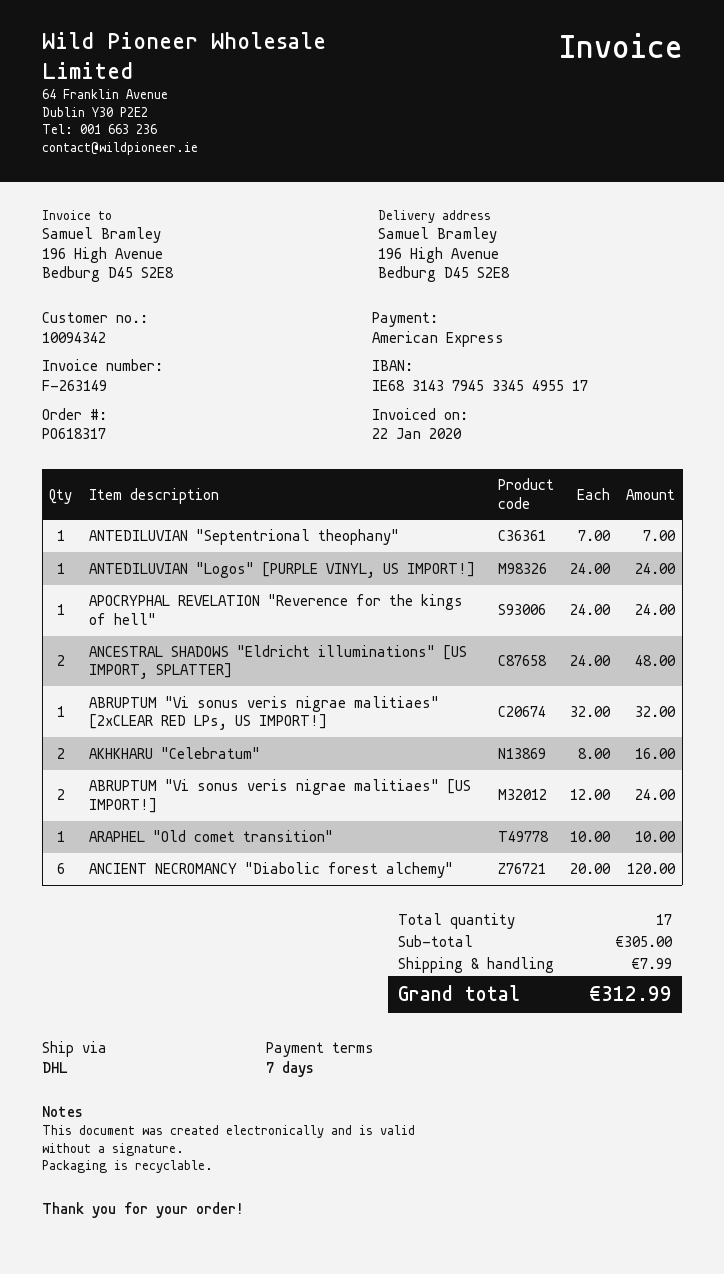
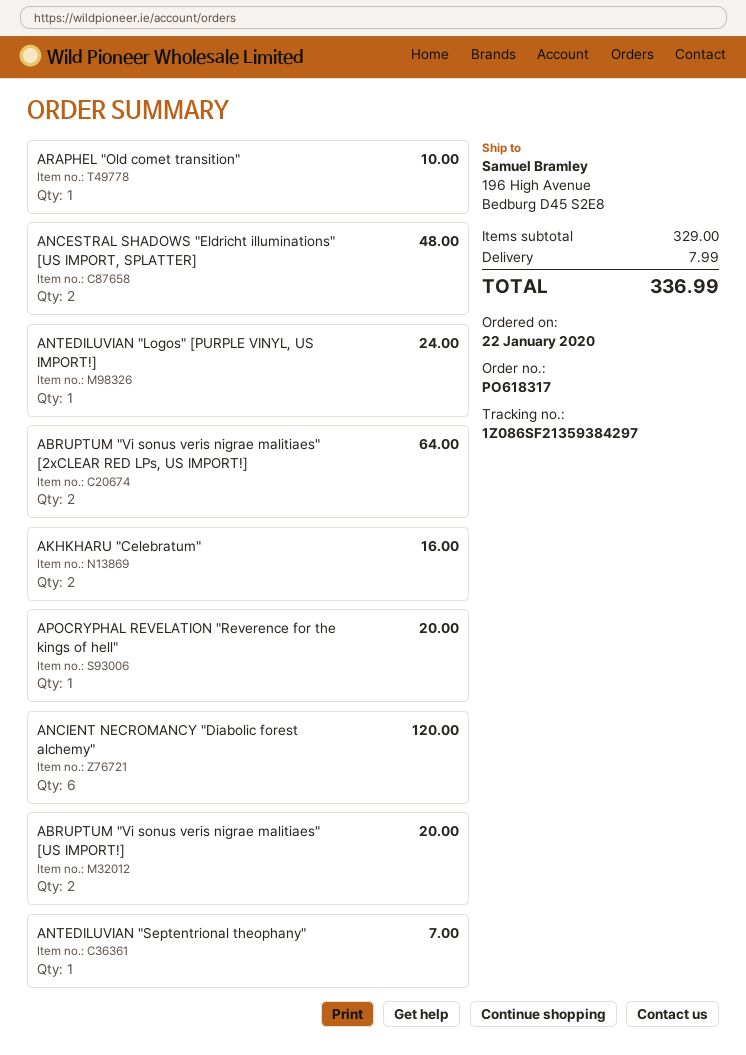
APOCRYPHAL REVELATION "Reverence for the kings of hell": 1 for 24.00 -> 1 for 20.00
ABRUPTUM "Vi sonus veris nigrae malitiaes" [2xCLEAR RED LPs, US IMPORT!]: 1 for 32.00 -> 2 for 64.00
ABRUPTUM "Vi sonus veris nigrae malitiaes" [US IMPORT!]: 2 for 24.00 -> 2 for 20.00
subtotal: 305.00 -> 329.00
total: 312.99 -> 336.99

